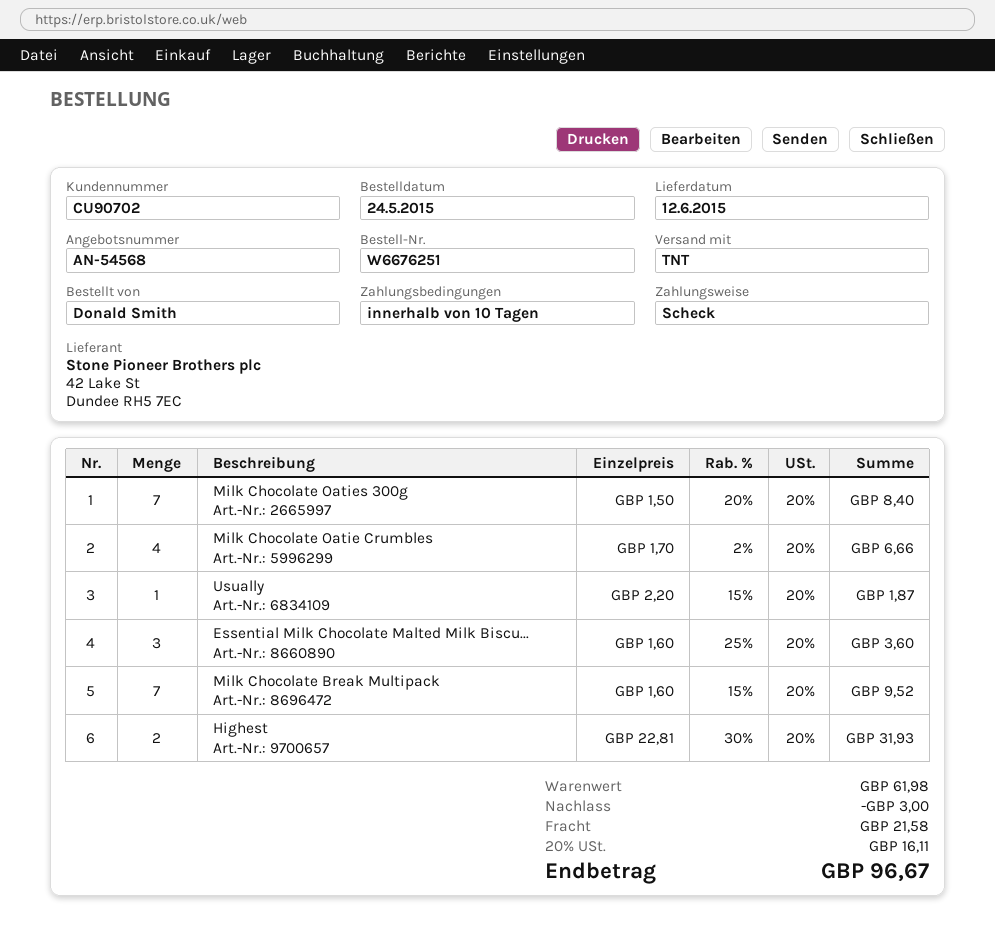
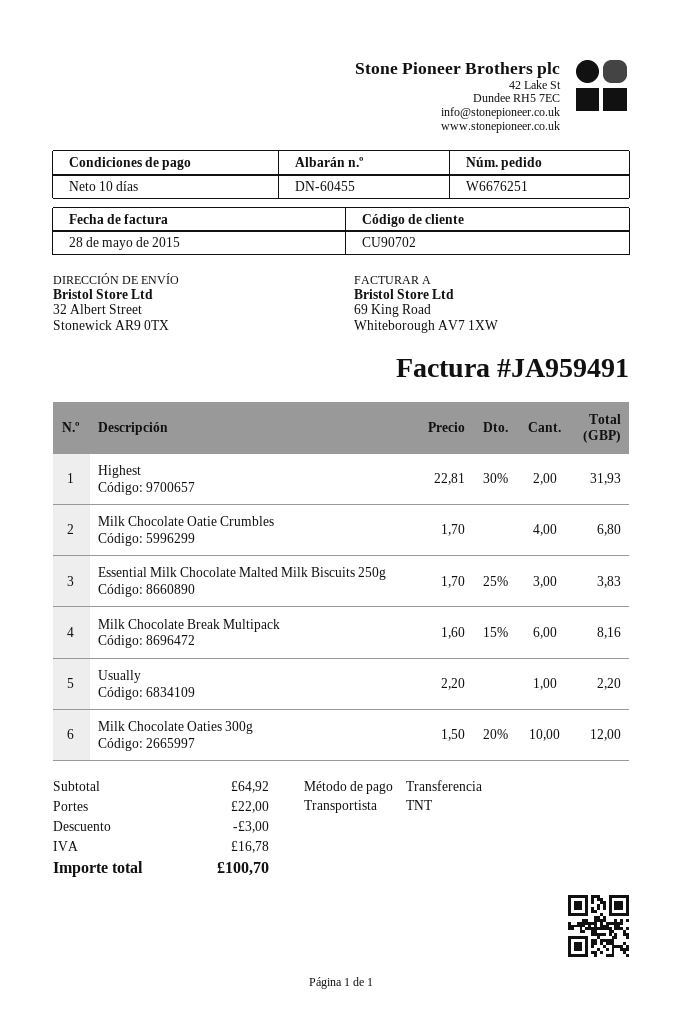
payment method: cheque -> bank transfer
Milk Chocolate Oaties 300g: 7 x 1.50 - 20% = 8.40 -> 10 x 1.50 - 20% = 12.00
Milk Chocolate Oatie Crumbles: 4 x 1.70 - 2% = 6.66 -> 4 x 1.70 = 6.80
Usually: 1 x 2.20 - 15% = 1.87 -> 1 x 2.20 = 2.20
Essential Milk Chocolate Malted Milk Biscu...: 3 x 1.60 - 25% = 3.60 -> 3 x 1.70 - 25% = 3.83
Milk Chocolate Break Multipack: 7 x 1.60 - 15% = 9.52 -> 6 x 1.60 - 15% = 8.16
subtotal: 61.98 -> 64.92
shipping: 21.58 -> 22.00
tax: 16.11 -> 16.78
total: 96.67 -> 100.70

